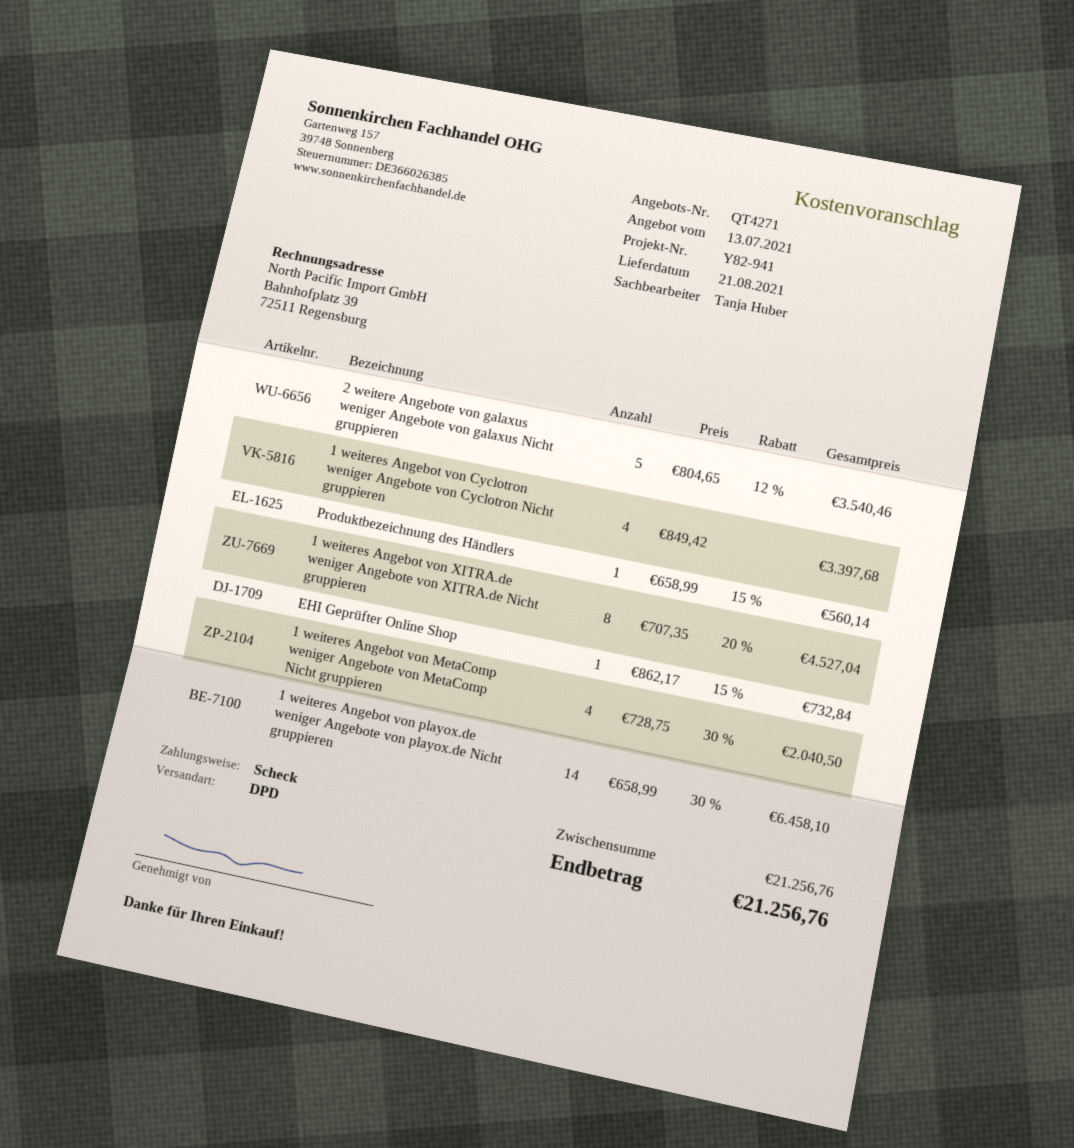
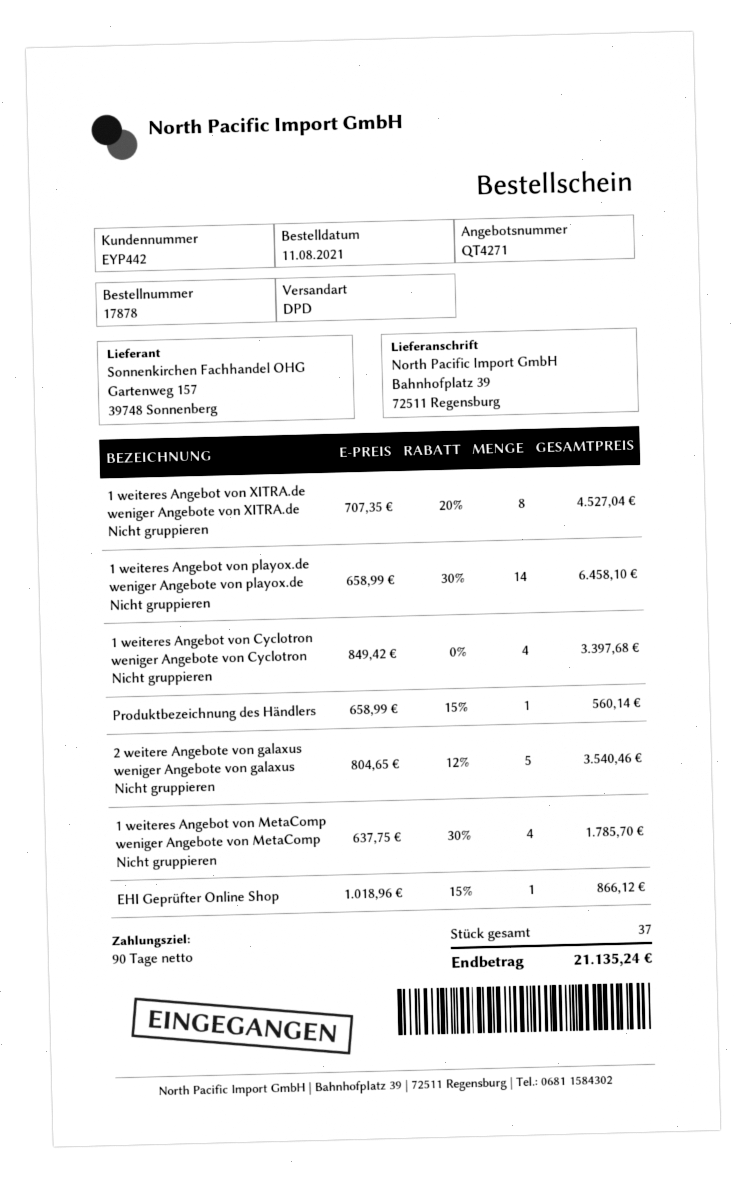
EHI Geprüfter Online Shop: 1 x 862.17 - 15% = 732.84 -> 1 x 1018.96 - 15% = 866.12
1 weiteres Angebot von MetaComp weniger Angebote von MetaComp Nicht gruppieren: 4 x 728.75 - 30% = 2040.50 -> 4 x 637.75 - 30% = 1785.70
total: 21256.76 -> 21135.24

